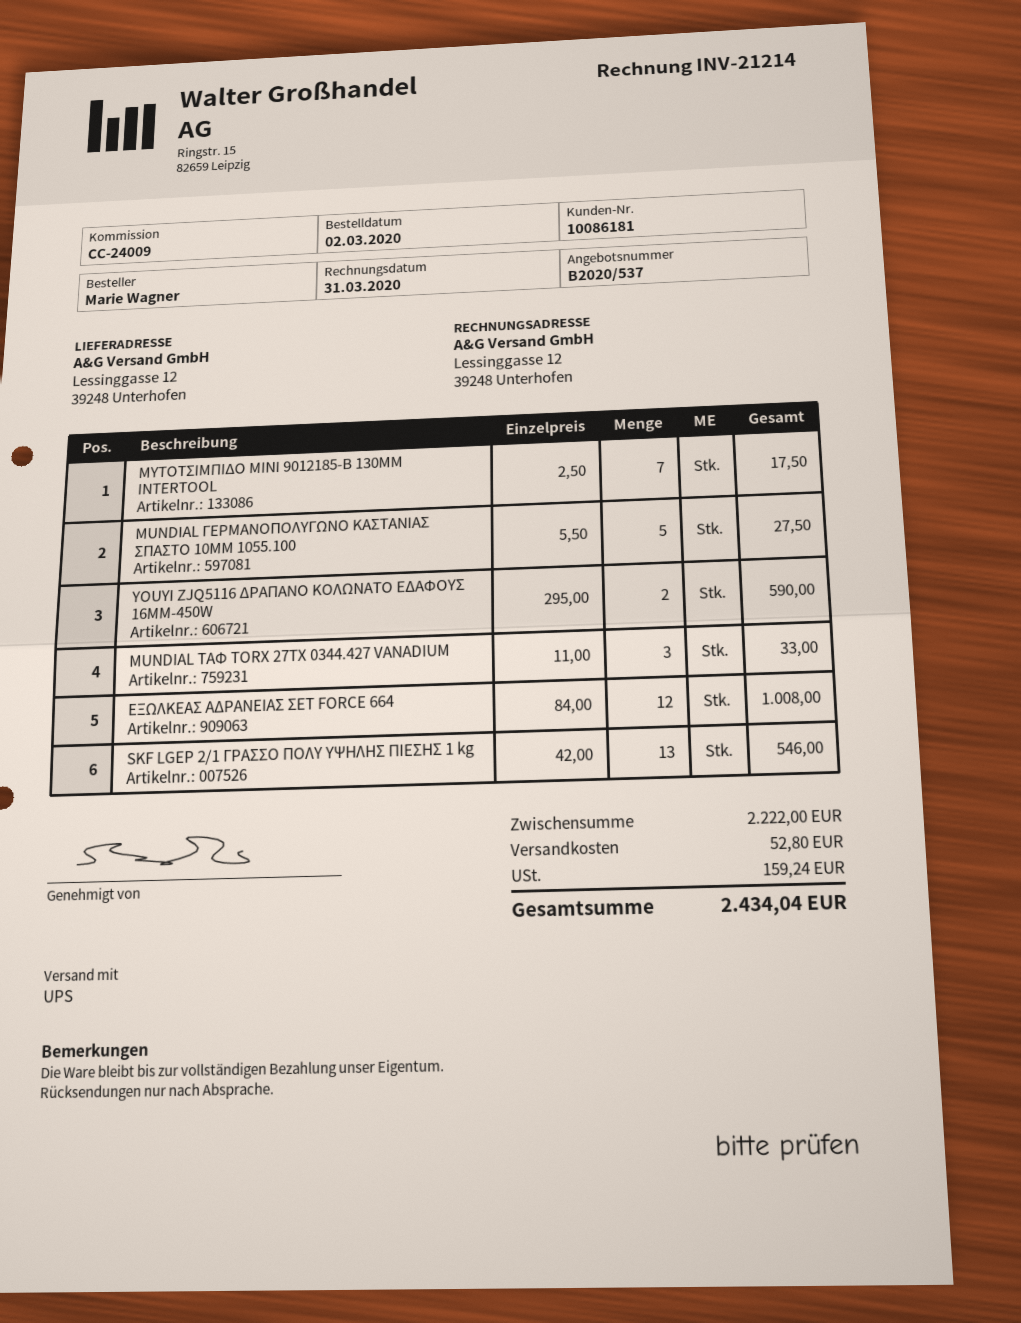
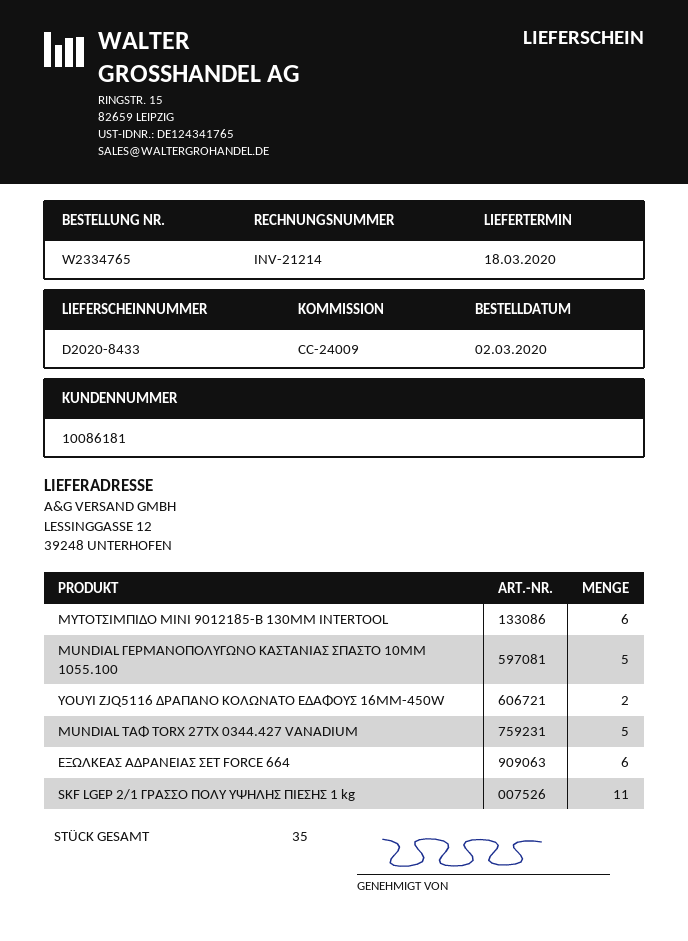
ΜΥΤΟΤΣΙΜΠΙΔΟ ΜΙΝΙ 9012185-B 130ΜΜ INTERTOOL: 7 -> 6
MUNDIAL ΤΑΦ TORX 27TX 0344.427 VANADIUM: 3 -> 5
ΕΞΩΛΚΕΑΣ ΑΔΡΑΝΕΙΑΣ ΣΕΤ FORCE 664: 12 -> 6
SKF LGEP 2/1 ΓΡΑΣΣΟ ΠΟΛΥ ΥΨΗΛΗΣ ΠΙΕΣΗΣ 1 kg: 13 -> 11

